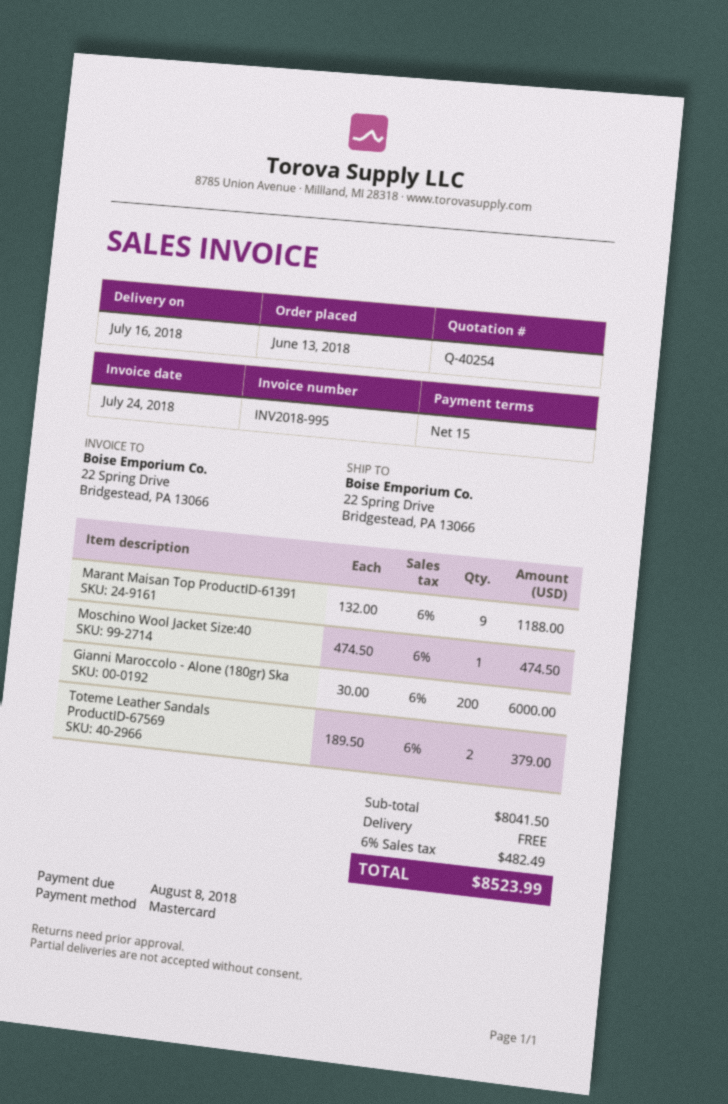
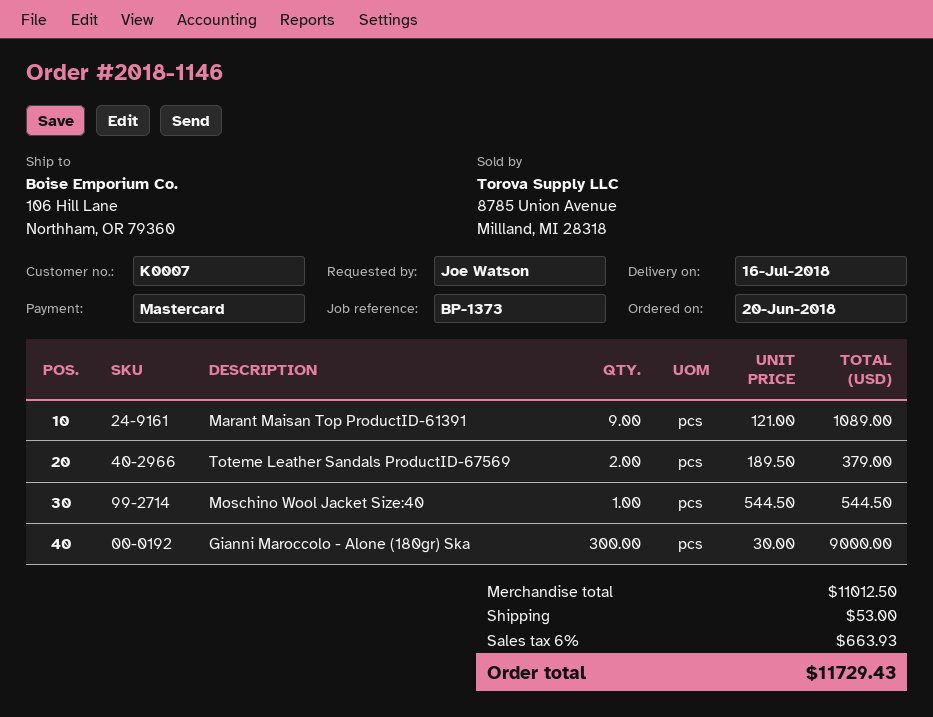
order date: 2018-06-13 -> 2018-06-20
ship to: 22 Spring Drive, Bridgestead, PA 13066 -> 106 Hill Lane, Northham, OR 79360
Marant Maisan Top ProductID-61391: 9 x 132.00 = 1188.00 -> 9 x 121.00 = 1089.00
Moschino Wool Jacket Size:40: 1 x 474.50 = 474.50 -> 1 x 544.50 = 544.50
Gianni Maroccolo - Alone (180gr) Ska: 200 x 30.00 = 6000.00 -> 300 x 30.00 = 9000.00
subtotal: 8041.50 -> 11012.50
shipping: 0.00 -> 53.00
tax: 6% = 482.49 -> 6% = 663.93
total: 8523.99 -> 11729.43

